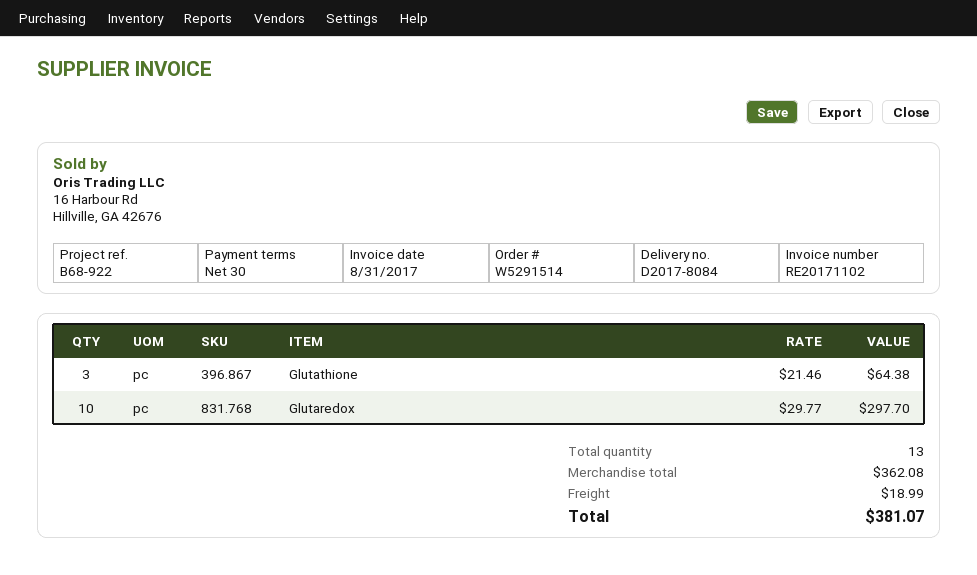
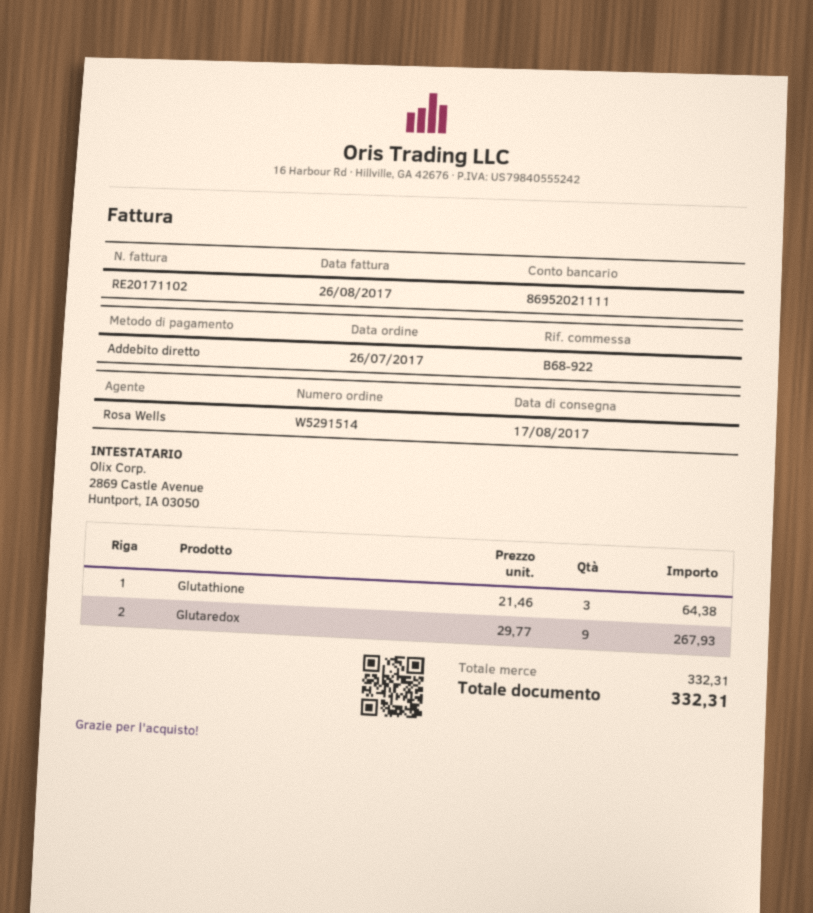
invoice date: 2017-08-31 -> 2017-08-26
Glutaredox: 10 x 29.77 = 297.70 -> 9 x 29.77 = 267.93
subtotal: 362.08 -> 332.31
shipping: 18.99 -> none
total: 381.07 -> 332.31

